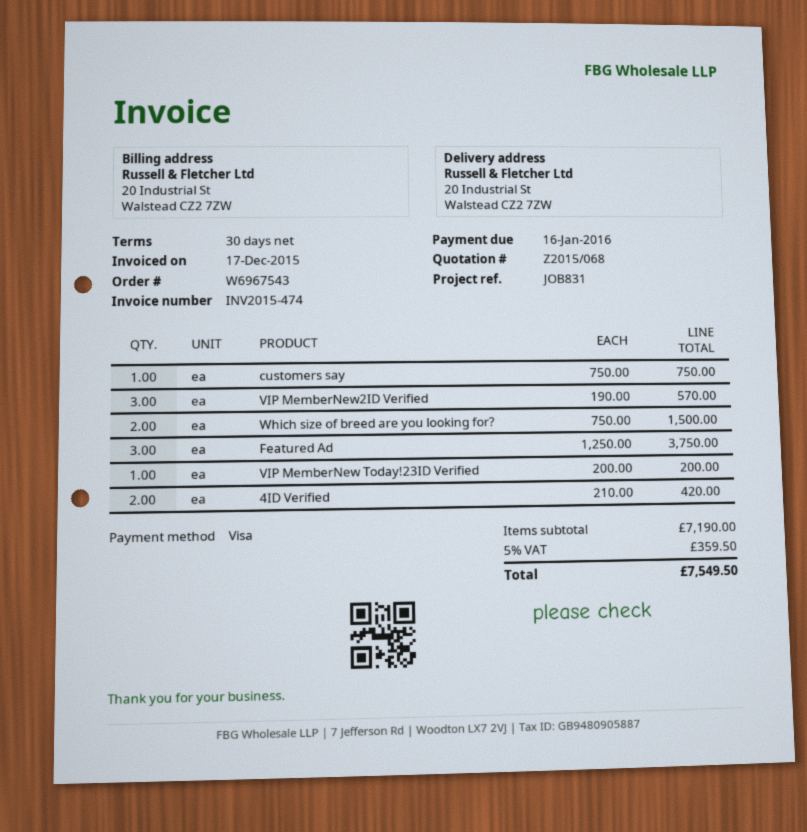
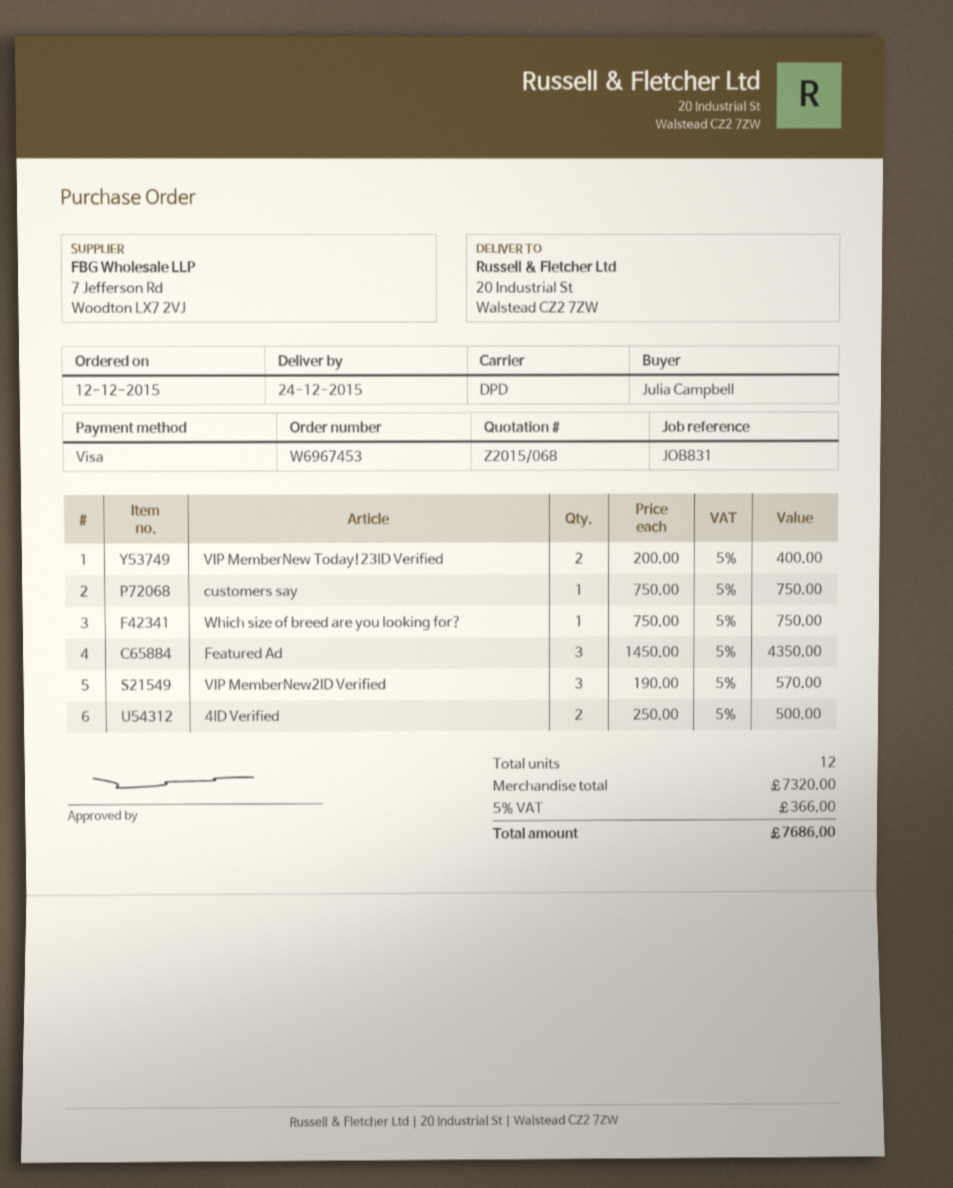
order number: W6967543 -> W6967453
Which size of breed are you looking for?: 2 x 750.00 = 1500.00 -> 1 x 750.00 = 750.00
Featured Ad: 3 x 1250.00 = 3750.00 -> 3 x 1450.00 = 4350.00
VIP MemberNew Today!23ID Verified: 1 x 200.00 = 200.00 -> 2 x 200.00 = 400.00
4ID Verified: 2 x 210.00 = 420.00 -> 2 x 250.00 = 500.00
subtotal: 7190.00 -> 7320.00
tax: 5% = 359.50 -> 5% = 366.00
total: 7549.50 -> 7686.00

